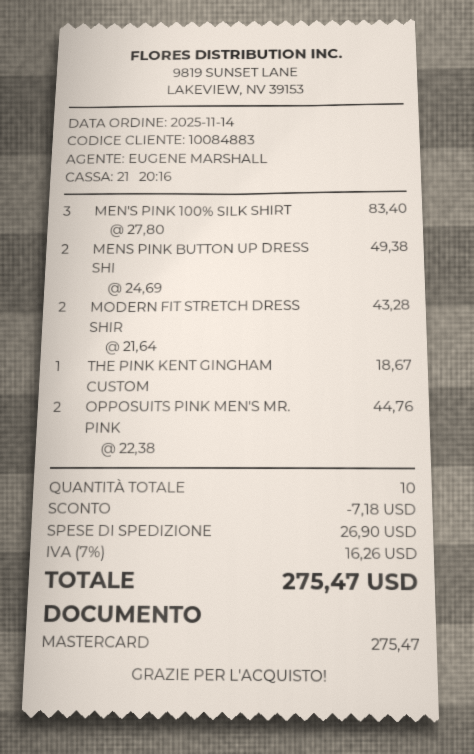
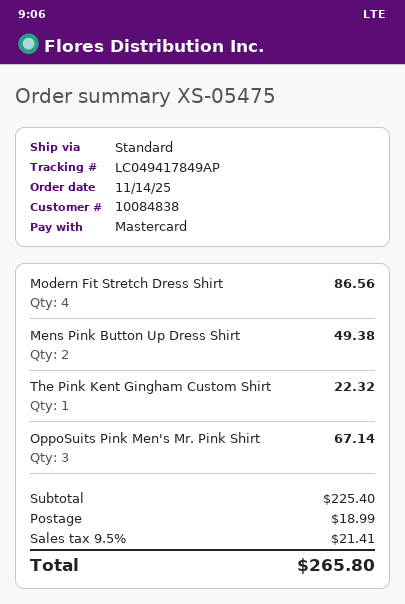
customer number: 10084883 -> 10084838
MEN'S PINK 100% SILK SHIRT: 3 for 83.40 -> none
MODERN FIT STRETCH DRESS SHIR: 2 for 43.28 -> 4 for 86.56
THE PINK KENT GINGHAM CUSTOM: 1 for 18.67 -> 1 for 22.32
OPPOSUITS PINK MEN'S MR. PINK: 2 for 44.76 -> 3 for 67.14
discount: 7.18 -> none
shipping: 26.90 -> 18.99
tax: 7% = 16.26 -> 9.5% = 21.41
total: 275.47 -> 265.80

